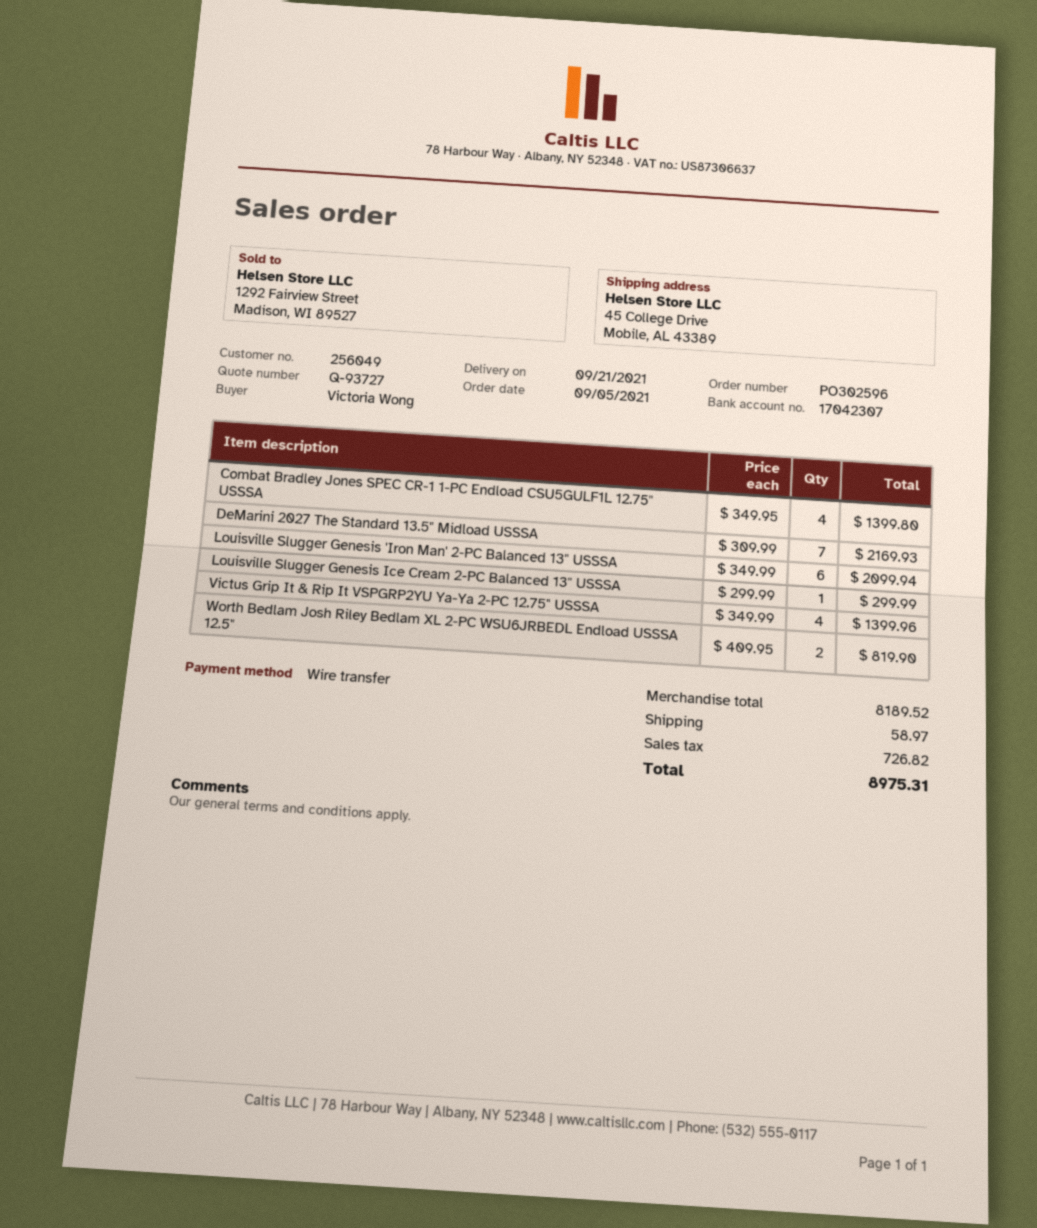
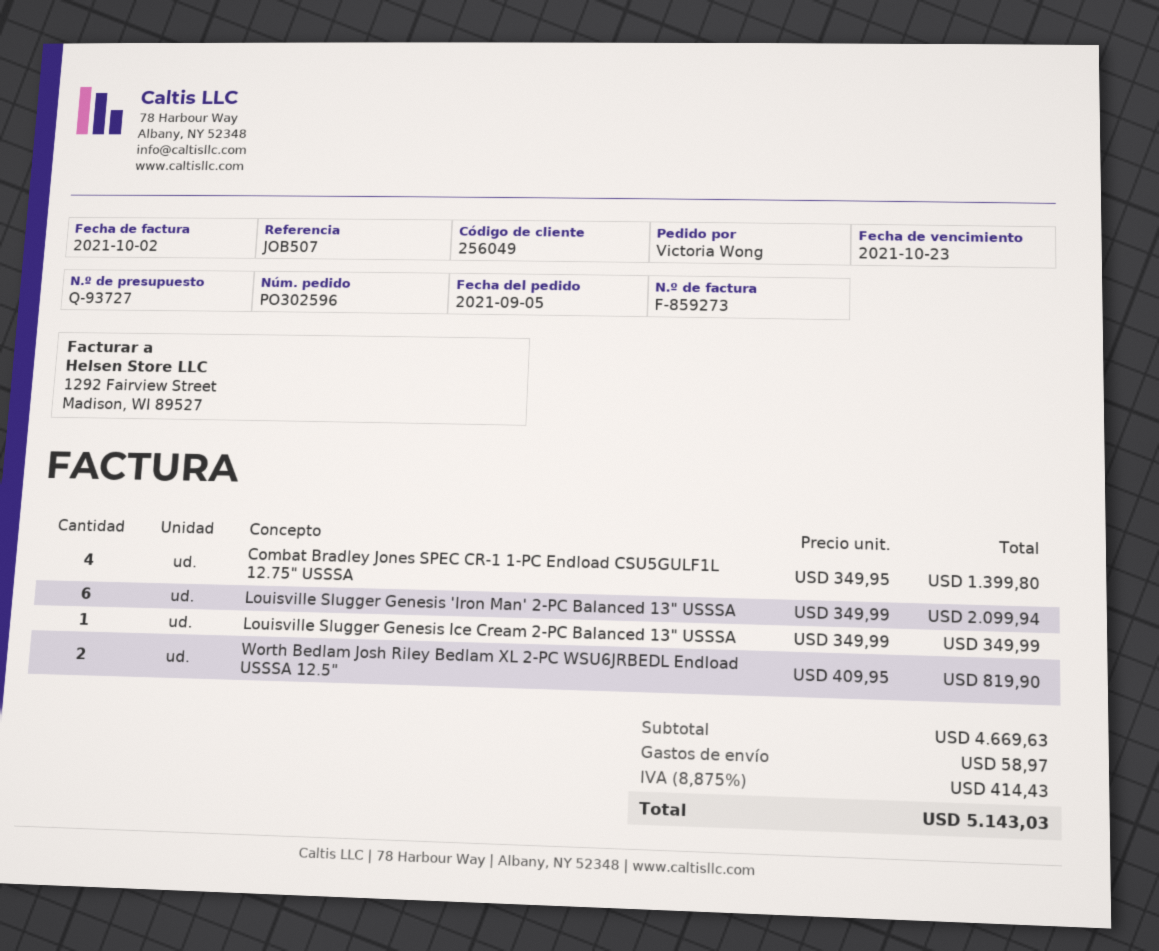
DeMarini 2027 The Standard 13.5" Midload USSSA: 7 x 309.99 = 2169.93 -> none
Louisville Slugger Genesis Ice Cream 2-PC Balanced 13" USSSA: 1 x 299.99 = 299.99 -> 1 x 349.99 = 349.99
Victus Grip It & Rip It VSPGRP2YU Ya-Ya 2-PC 12.75" USSSA: 4 x 349.99 = 1399.96 -> none
subtotal: 8189.52 -> 4669.63
tax: 726.82 -> 414.43
total: 8975.31 -> 5143.03

